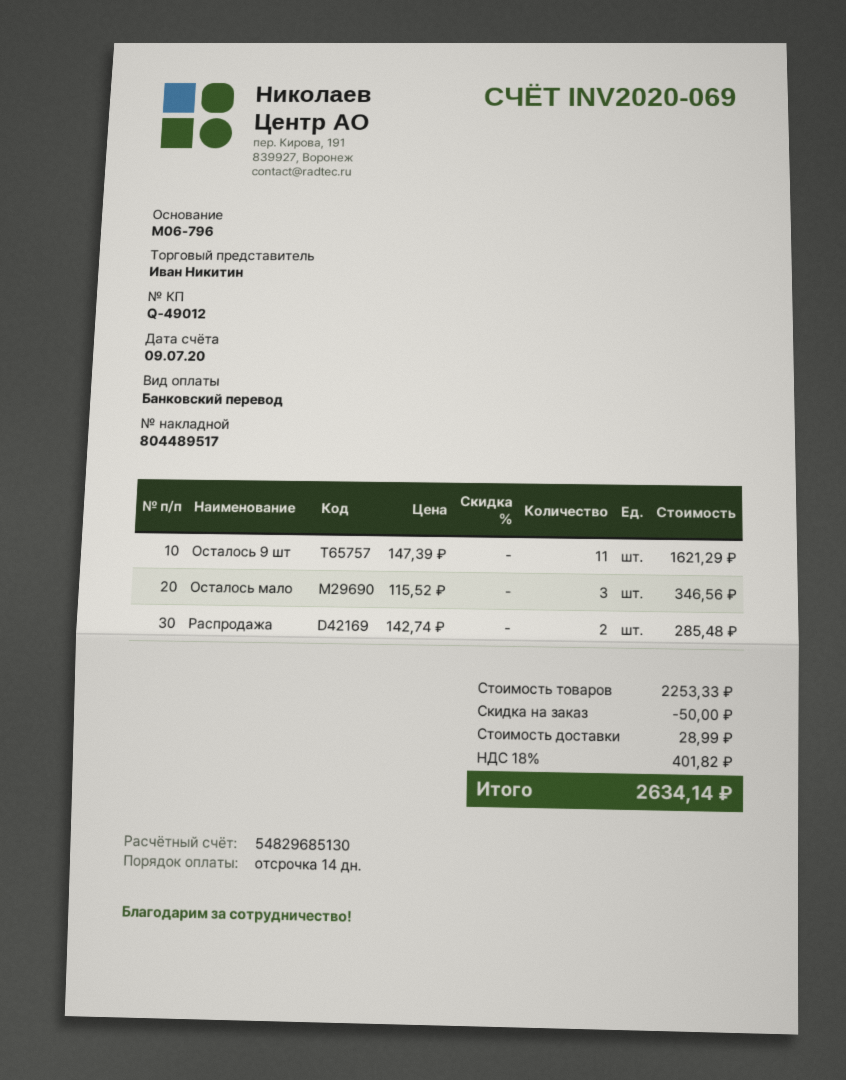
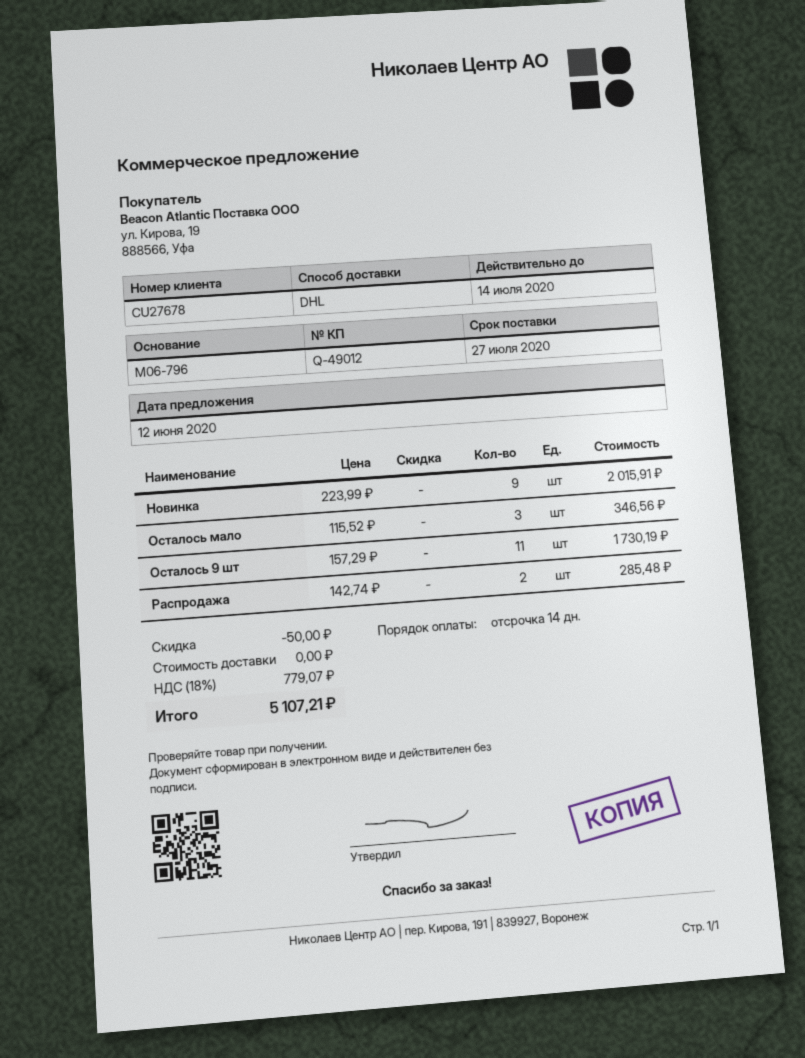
Осталось 9 шт: 11 x 147.39 = 1621.29 -> 11 x 157.29 = 1730.19
Новинка: none -> 9 x 223.99 = 2015.91
shipping: 28.99 -> 0.00
tax: 18% = 401.82 -> 18% = 779.07
total: 2634.14 -> 5107.21

